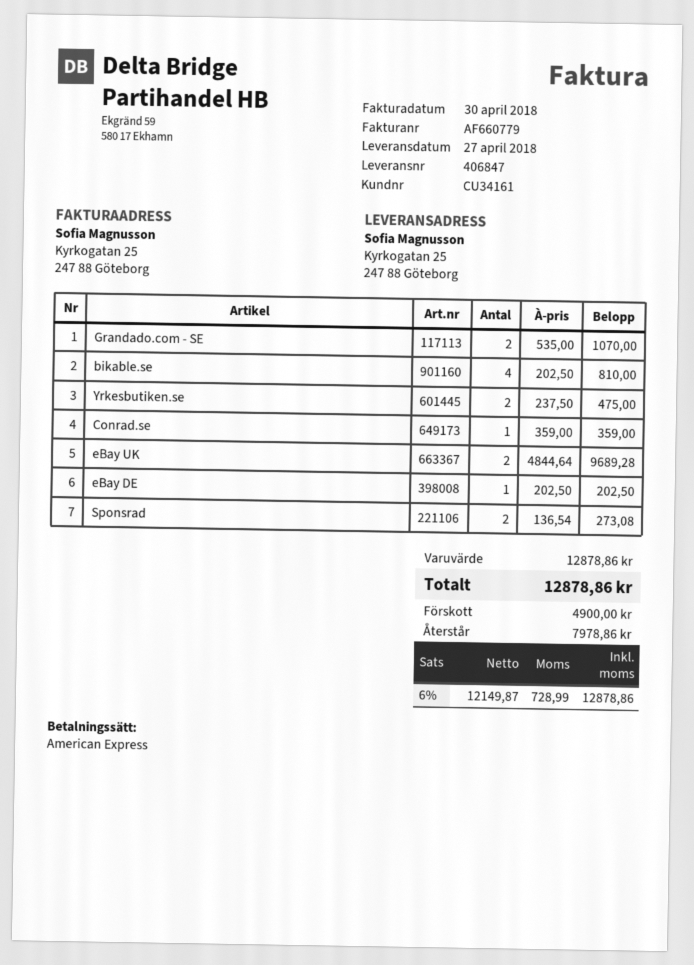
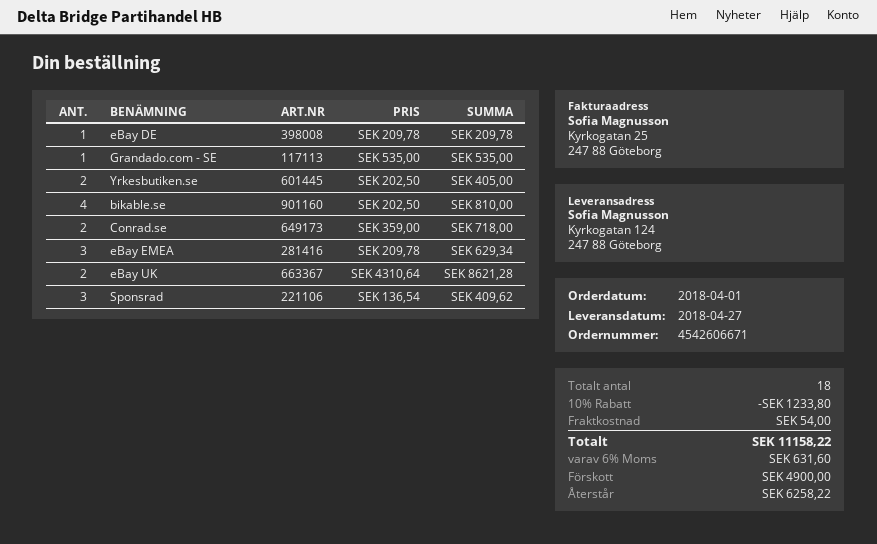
ship to: Kyrkogatan 25, 247 88 Göteborg -> Kyrkogatan 124, 247 88 Göteborg
Grandado.com - SE: 2 x 535.00 = 1070.00 -> 1 x 535.00 = 535.00
Yrkesbutiken.se: 2 x 237.50 = 475.00 -> 2 x 202.50 = 405.00
Conrad.se: 1 x 359.00 = 359.00 -> 2 x 359.00 = 718.00
eBay UK: 2 x 4844.64 = 9689.28 -> 2 x 4310.64 = 8621.28
eBay DE: 1 x 202.50 = 202.50 -> 1 x 209.78 = 209.78
Sponsrad: 2 x 136.54 = 273.08 -> 3 x 136.54 = 409.62
eBay EMEA: none -> 3 x 209.78 = 629.34
discount: none -> 10% = 1233.80
shipping: none -> 54.00
tax: 6% = 728.99 -> 6% = 631.60
total: 12878.86 -> 11158.22
balance: 7978.86 -> 6258.22

